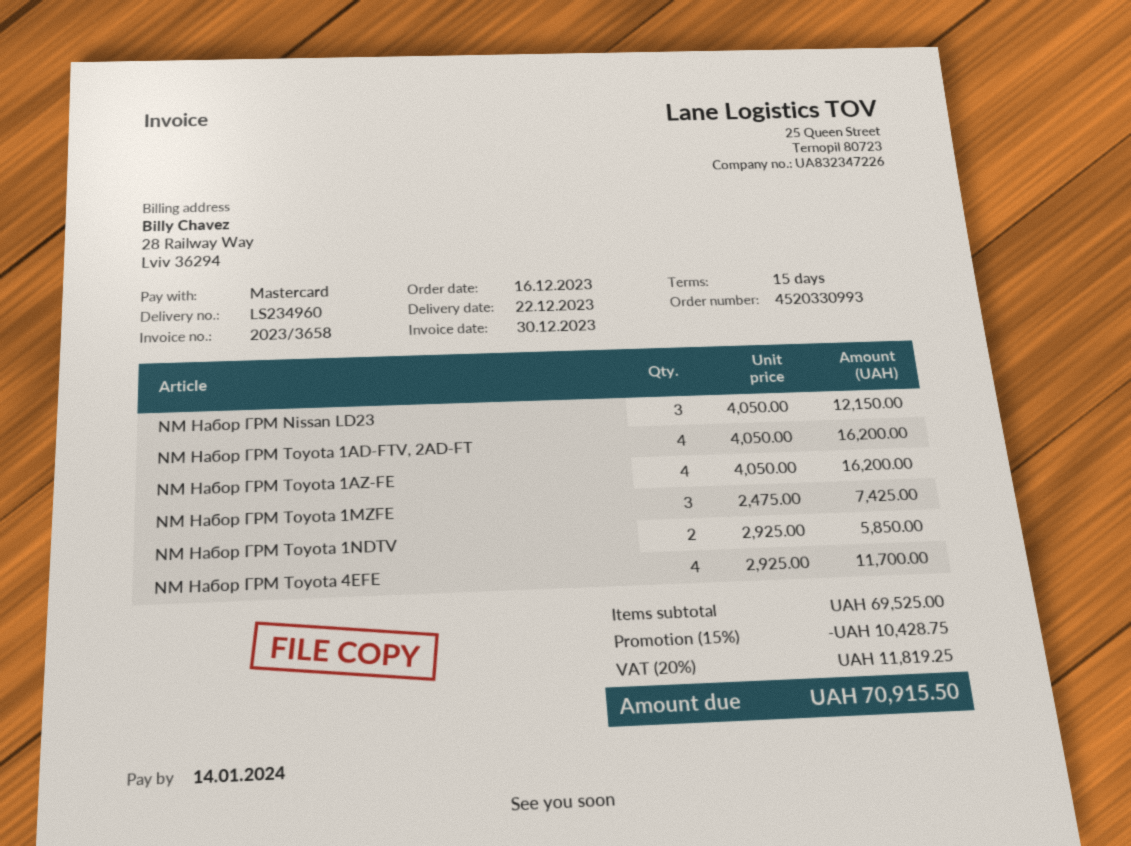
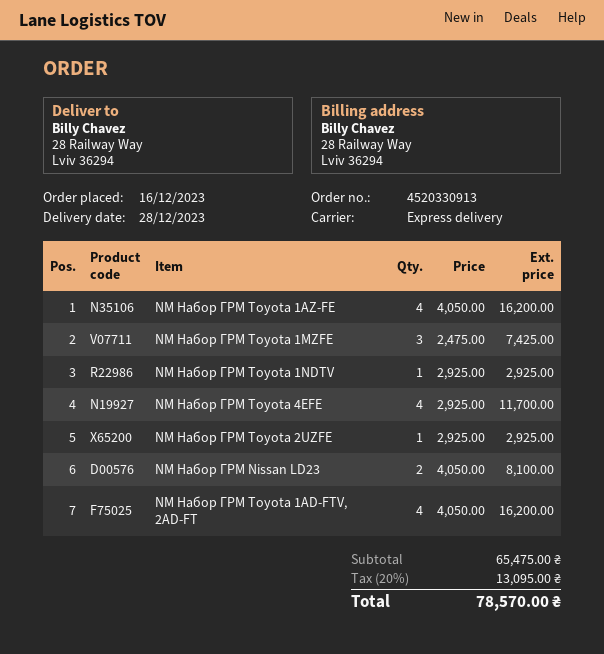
order number: 4520330993 -> 4520330913
delivery date: 2023-12-22 -> 2023-12-28
NM Набор ГРМ Nissan LD23: 3 x 4050.00 = 12150.00 -> 2 x 4050.00 = 8100.00
NM Набор ГРМ Toyota 1NDTV: 2 x 2925.00 = 5850.00 -> 1 x 2925.00 = 2925.00
NM Набор ГРМ Toyota 2UZFE: none -> 1 x 2925.00 = 2925.00
subtotal: 69525.00 -> 65475.00
discount: 15% = 10428.75 -> none
tax: 20% = 11819.25 -> 20% = 13095.00
total: 70915.50 -> 78570.00

